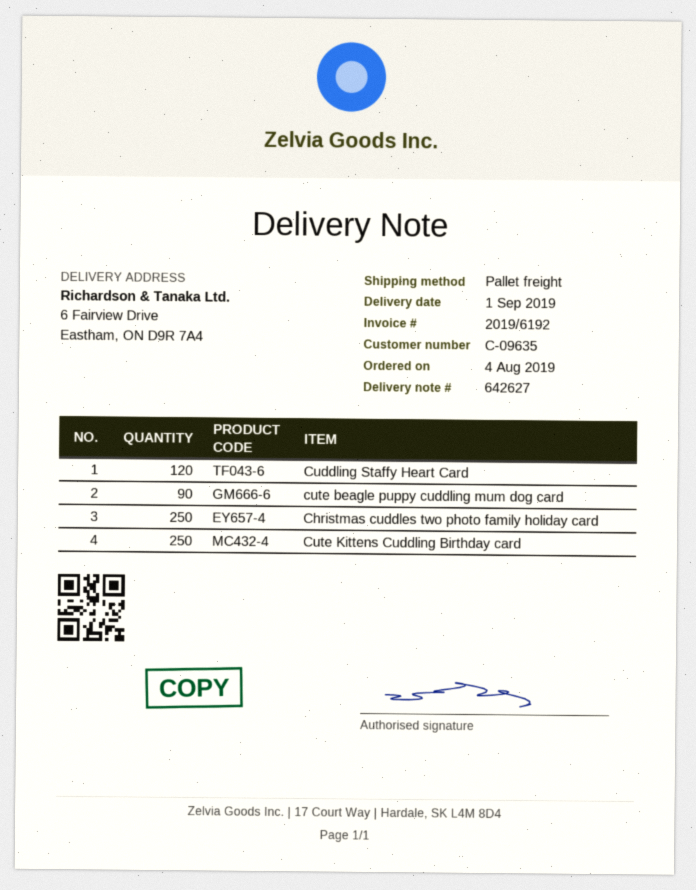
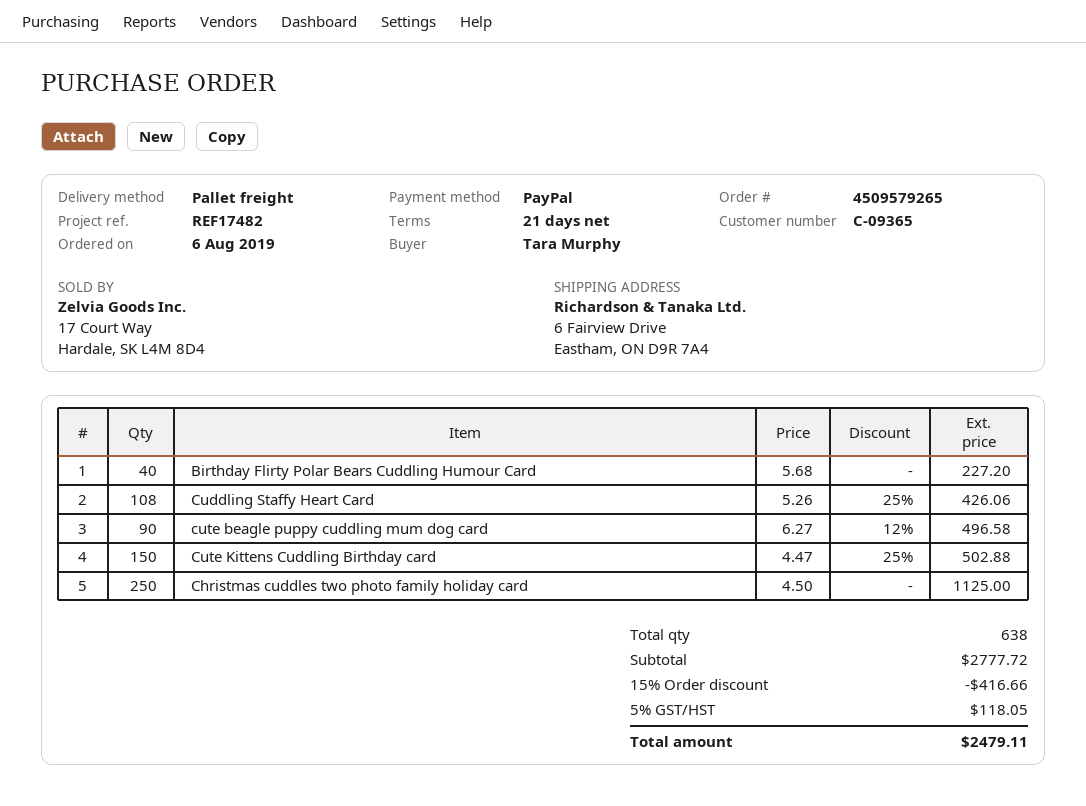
order date: 2019-08-04 -> 2019-08-06
customer number: C-09635 -> C-09365
Cuddling Staffy Heart Card: 120 -> 108
Cute Kittens Cuddling Birthday card: 250 -> 150
Birthday Flirty Polar Bears Cuddling Humour Card: none -> 40

